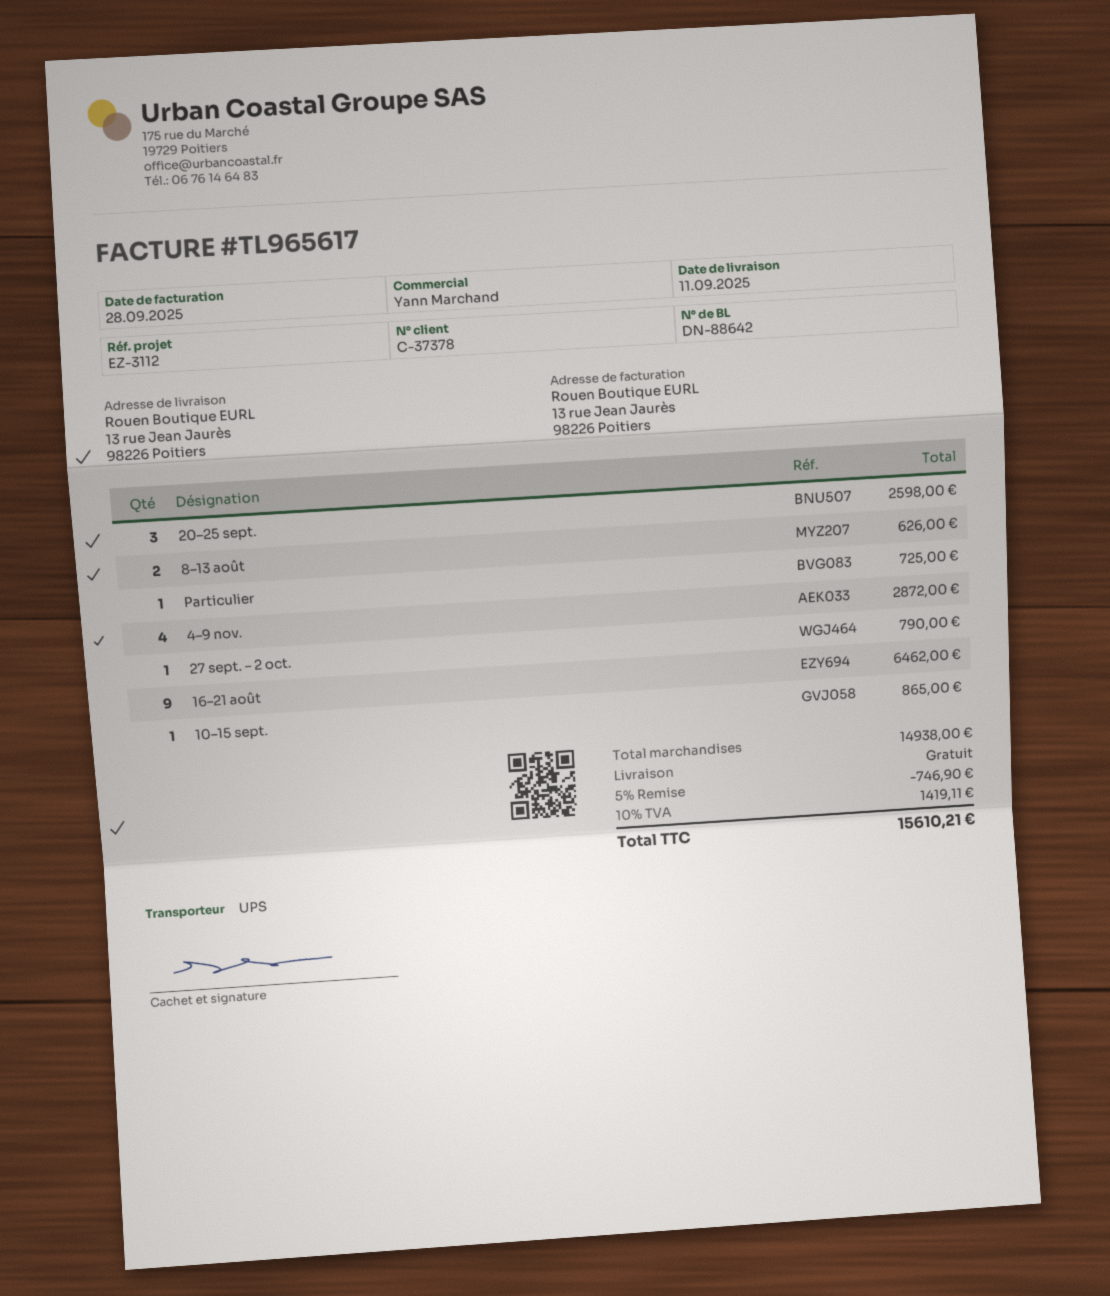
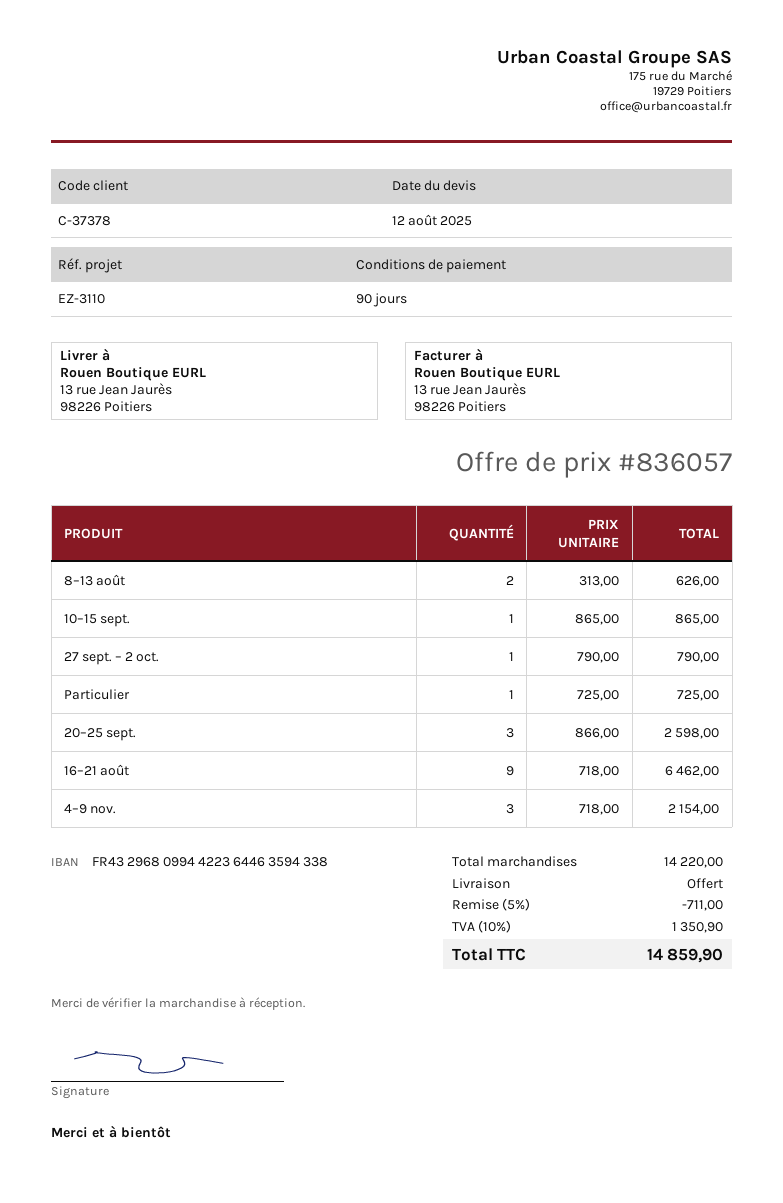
reference: EZ-3112 -> EZ-3110
4–9 nov.: 4 for 2872.00 -> 3 for 2154.00
subtotal: 14938.00 -> 14220.00
discount: 5% = 746.90 -> 5% = 711.00
tax: 10% = 1419.11 -> 10% = 1350.90
total: 15610.21 -> 14859.90

